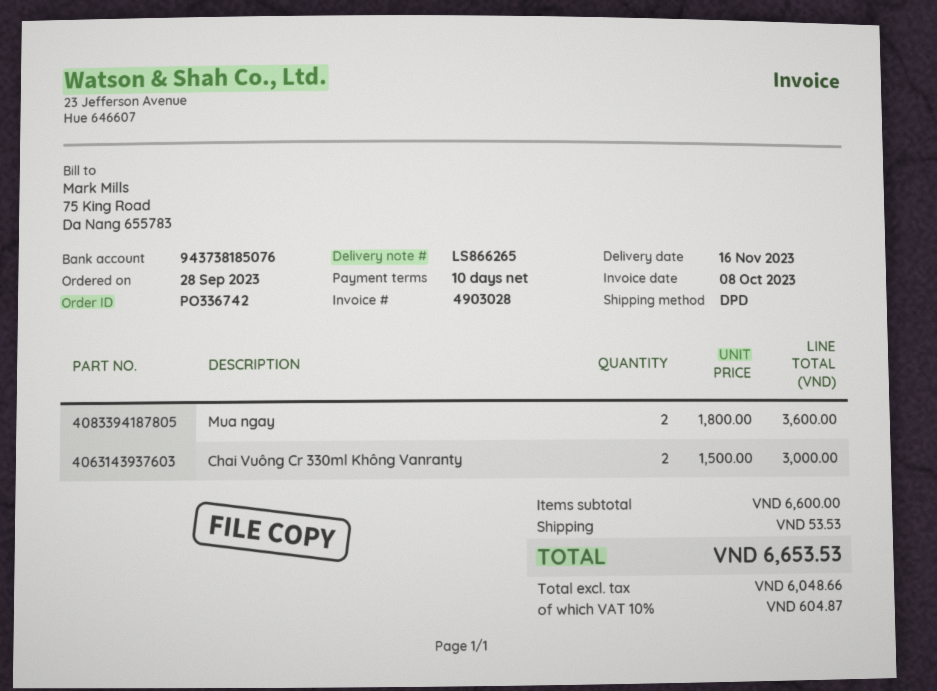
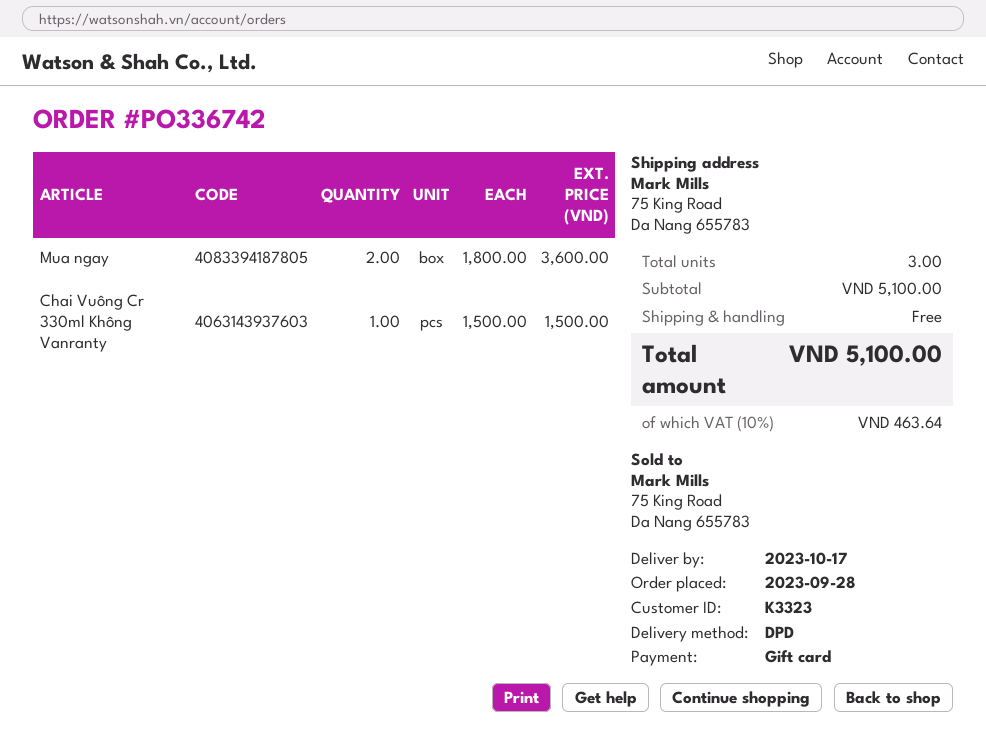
delivery date: 2023-11-16 -> 2023-10-17
Chai Vuông Cr 330ml Không Vanranty: 2 x 1500.00 = 3000.00 -> 1 x 1500.00 = 1500.00
subtotal: 6600.00 -> 5100.00
shipping: 53.53 -> 0.00
tax: 10% = 604.87 -> 10% = 463.64
total: 6653.53 -> 5100.00

